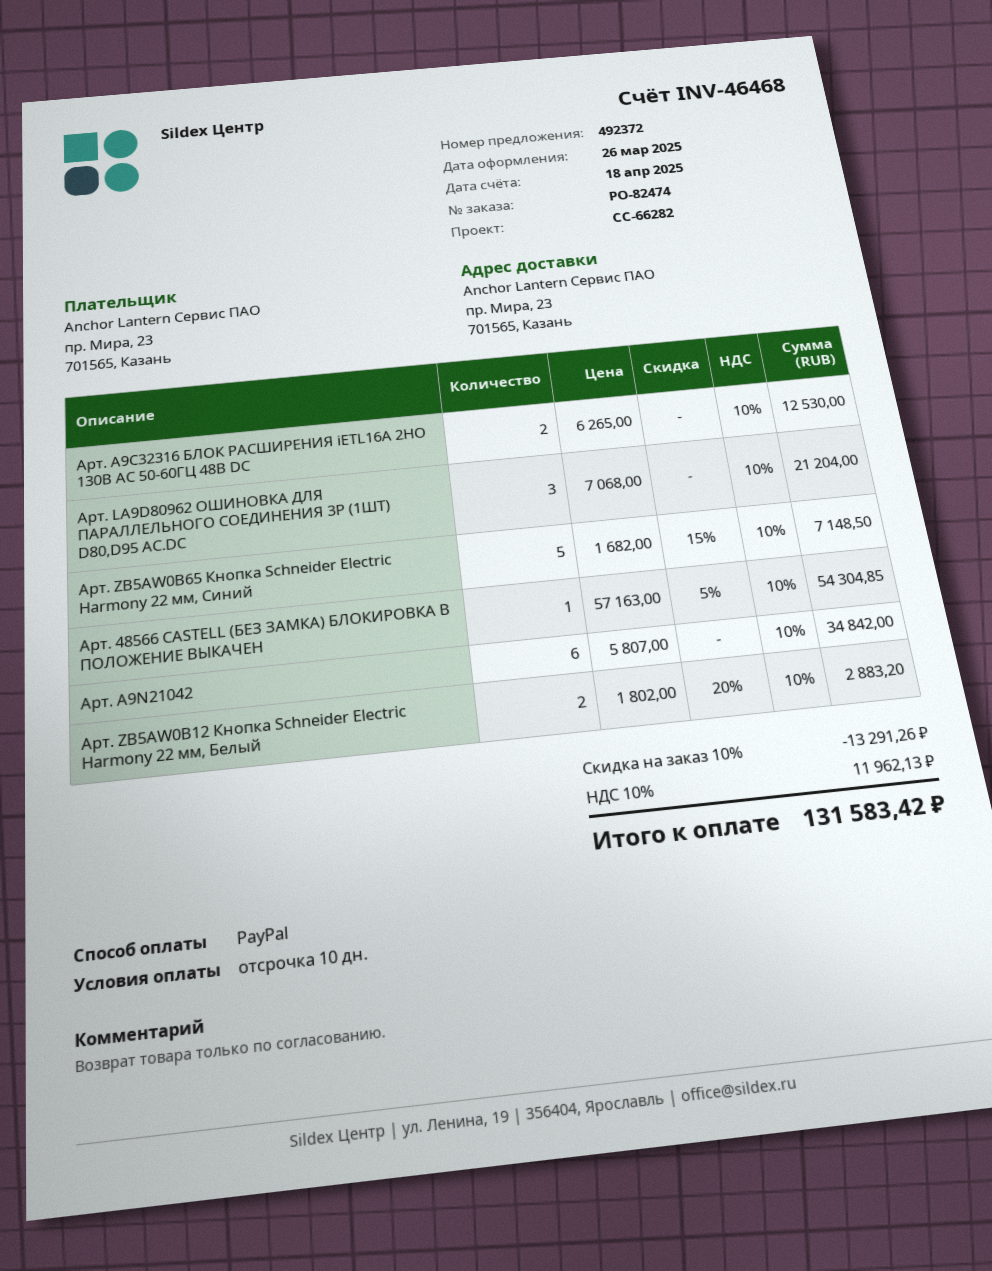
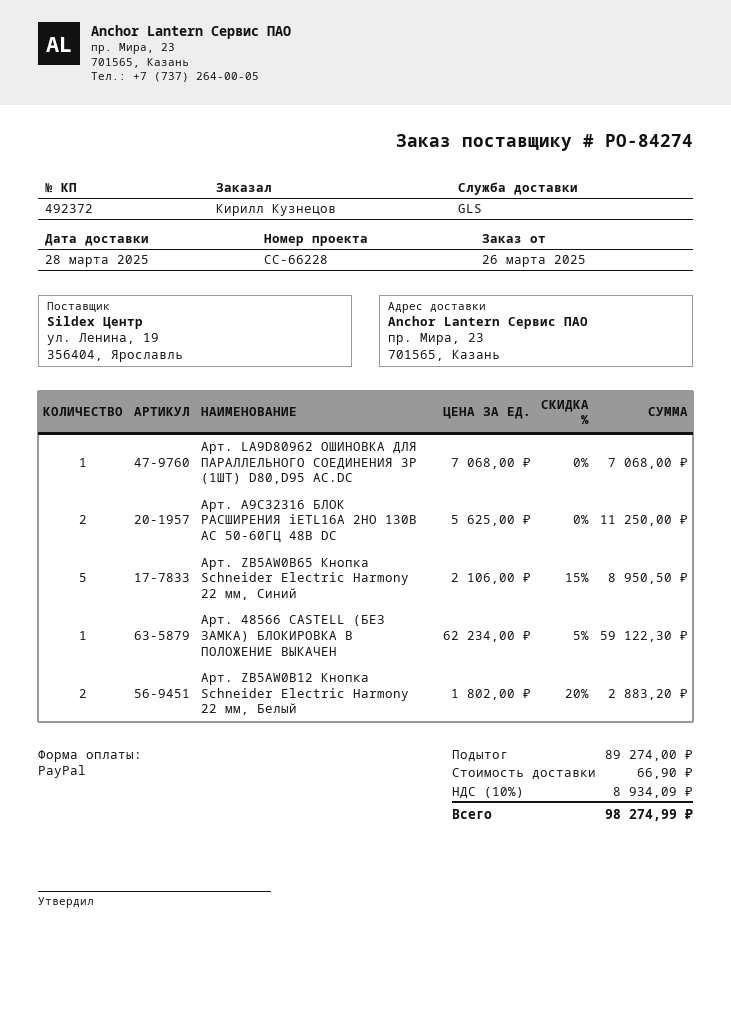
order number: PO-82474 -> PO-84274
reference: CC-66282 -> CC-66228
Арт. A9C32316 БЛОК РАСШИРЕНИЯ iETL16A 2НО 130В АС 50-60ГЦ 48В DC: 2 x 6265.00 = 12530.00 -> 2 x 5625.00 = 11250.00
Арт. LA9D80962 ОШИНОВКА ДЛЯ ПАРАЛЛЕЛЬНОГО СОЕДИНЕНИЯ 3Р (1ШТ) D80,D95 AC.DC: 3 x 7068.00 = 21204.00 -> 1 x 7068.00 = 7068.00
Арт. ZB5AW0B65 Кнопка Schneider Electric Harmony 22 мм, Синий: 5 x 1682.00 - 15% = 7148.50 -> 5 x 2106.00 - 15% = 8950.50
Арт. 48566 САSTELL (БЕЗ ЗАМКА) БЛОКИРОВКА В ПОЛОЖЕНИЕ ВЫКАЧЕН: 1 x 57163.00 - 5% = 54304.85 -> 1 x 62234.00 - 5% = 59122.30
Арт. A9N21042: 6 x 5807.00 = 34842.00 -> none
discount: 10% = 13291.26 -> none
shipping: none -> 66.90
tax: 10% = 11962.13 -> 10% = 8934.09
total: 131583.42 -> 98274.99

